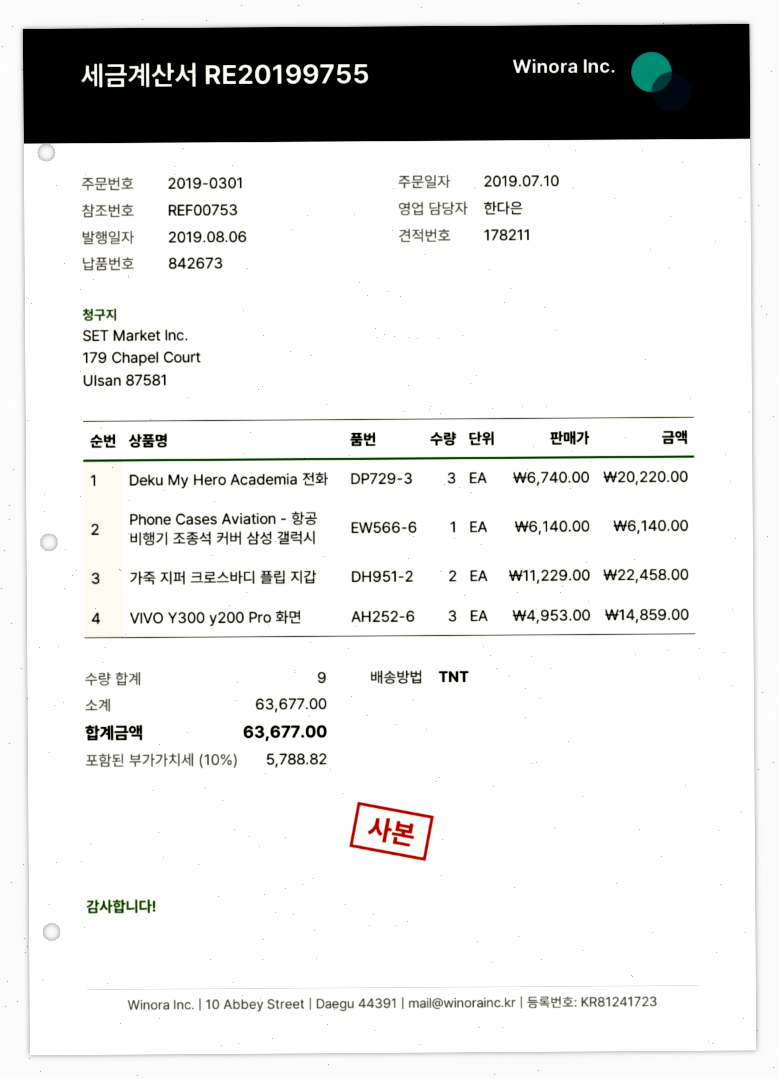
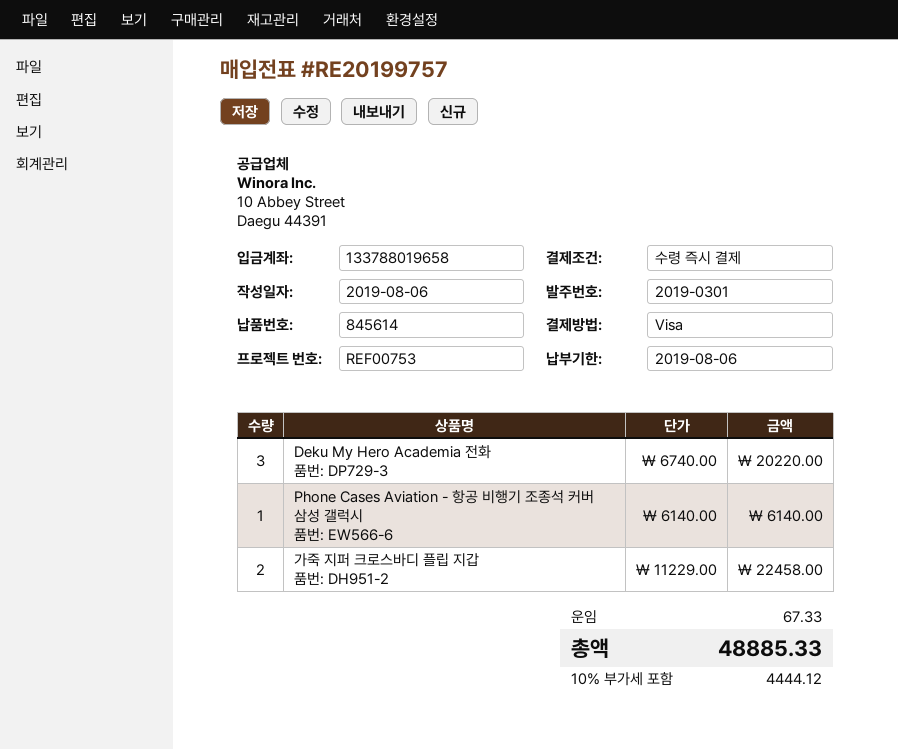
delivery note number: 842673 -> 845614
invoice number: RE20199755 -> RE20199757
VIVO Y300 y200 Pro 화면: 3 x 4953.00 = 14859.00 -> none
shipping: none -> 67.33
tax: 10% = 5788.82 -> 10% = 4444.12
total: 63677.00 -> 48885.33

